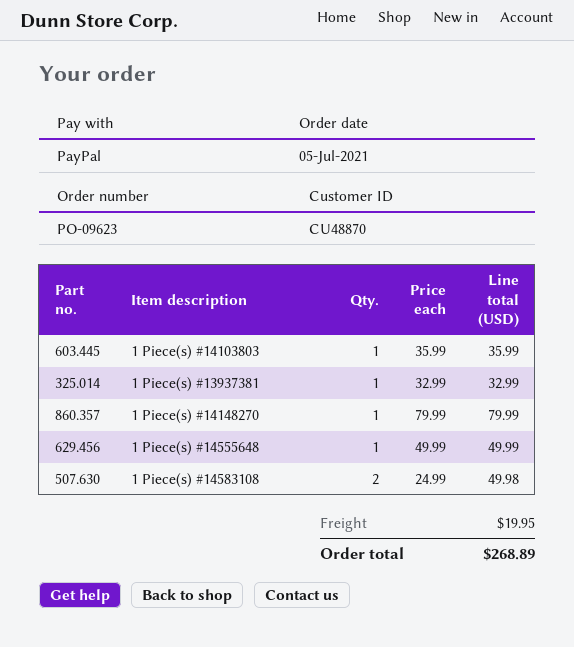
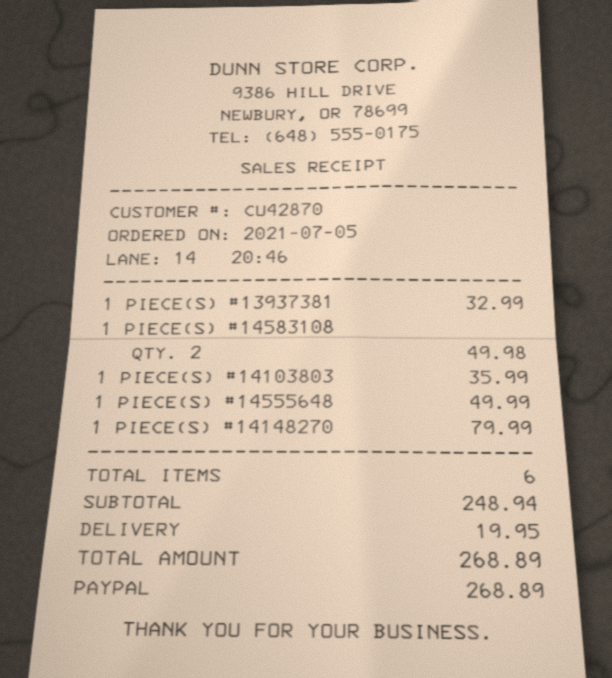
customer number: CU48870 -> CU42870

